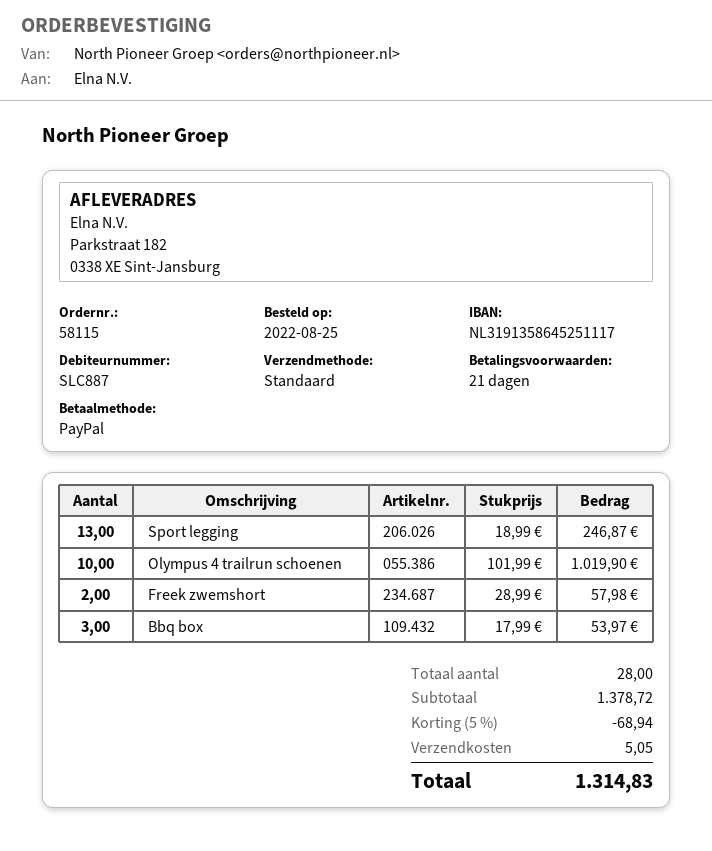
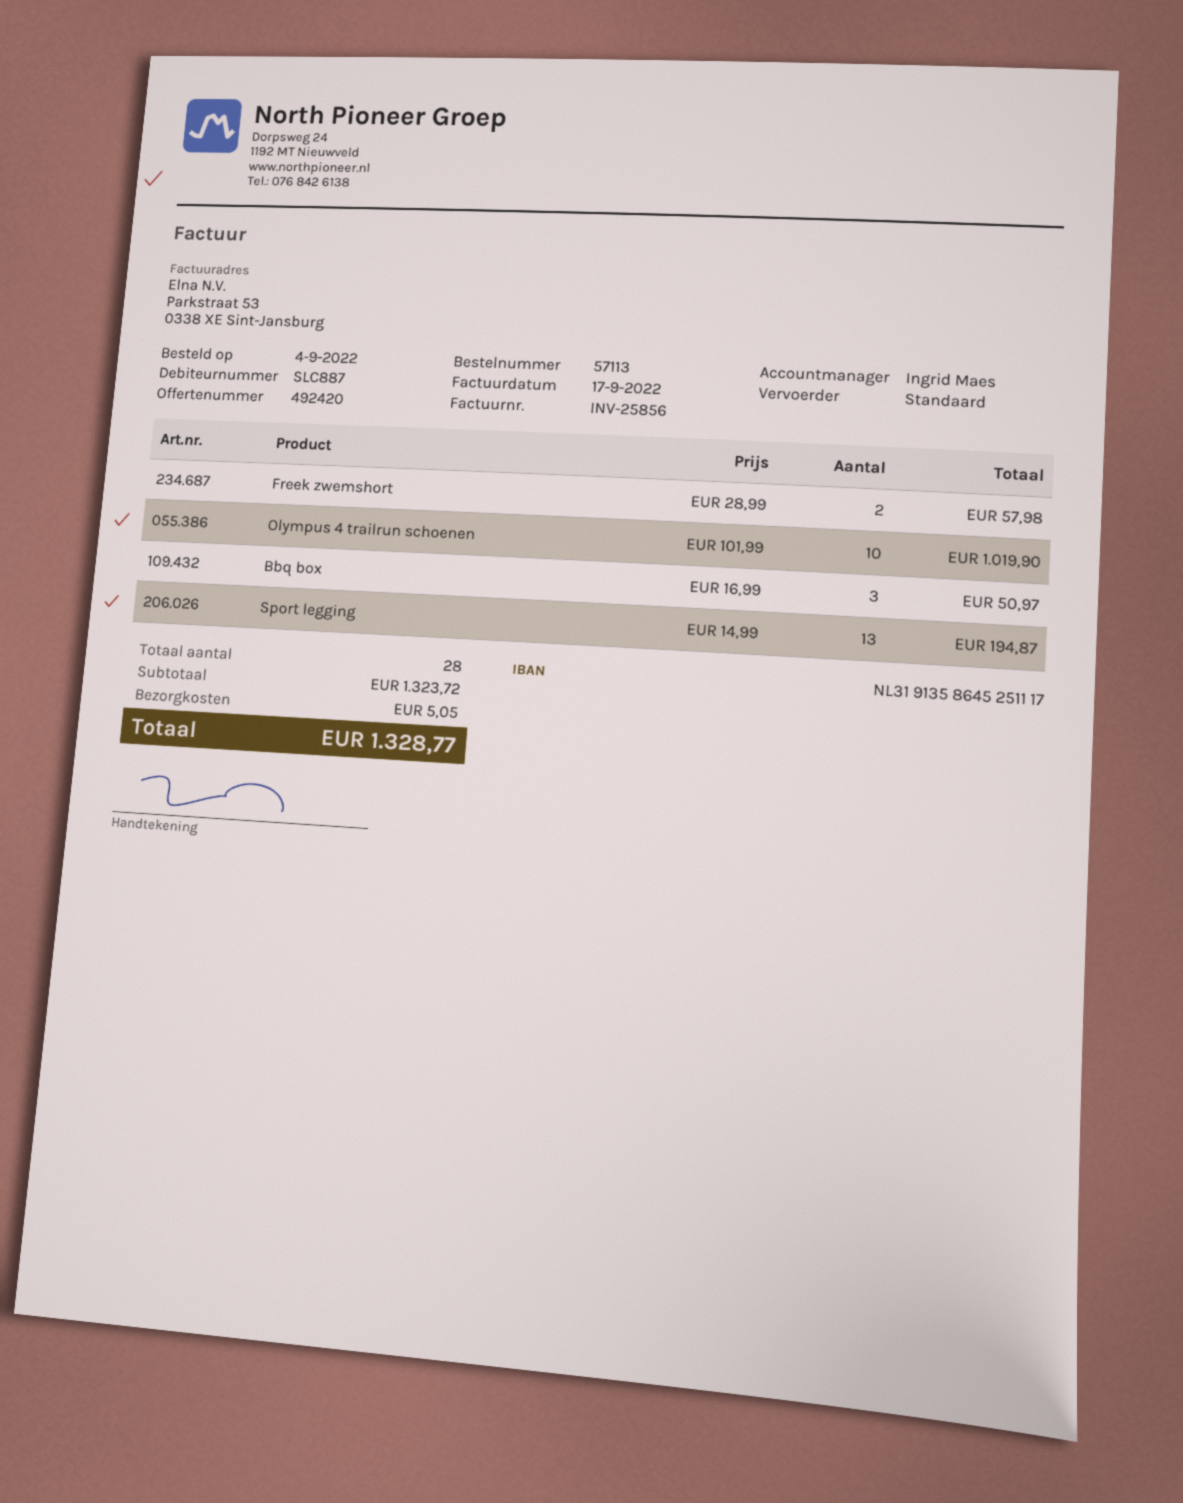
order number: 58115 -> 57113
order date: 2022-08-25 -> 2022-09-04
Sport legging: 13 x 18.99 = 246.87 -> 13 x 14.99 = 194.87
Bbq box: 3 x 17.99 = 53.97 -> 3 x 16.99 = 50.97
subtotal: 1378.72 -> 1323.72
discount: 5% = 68.94 -> none
total: 1314.83 -> 1328.77

